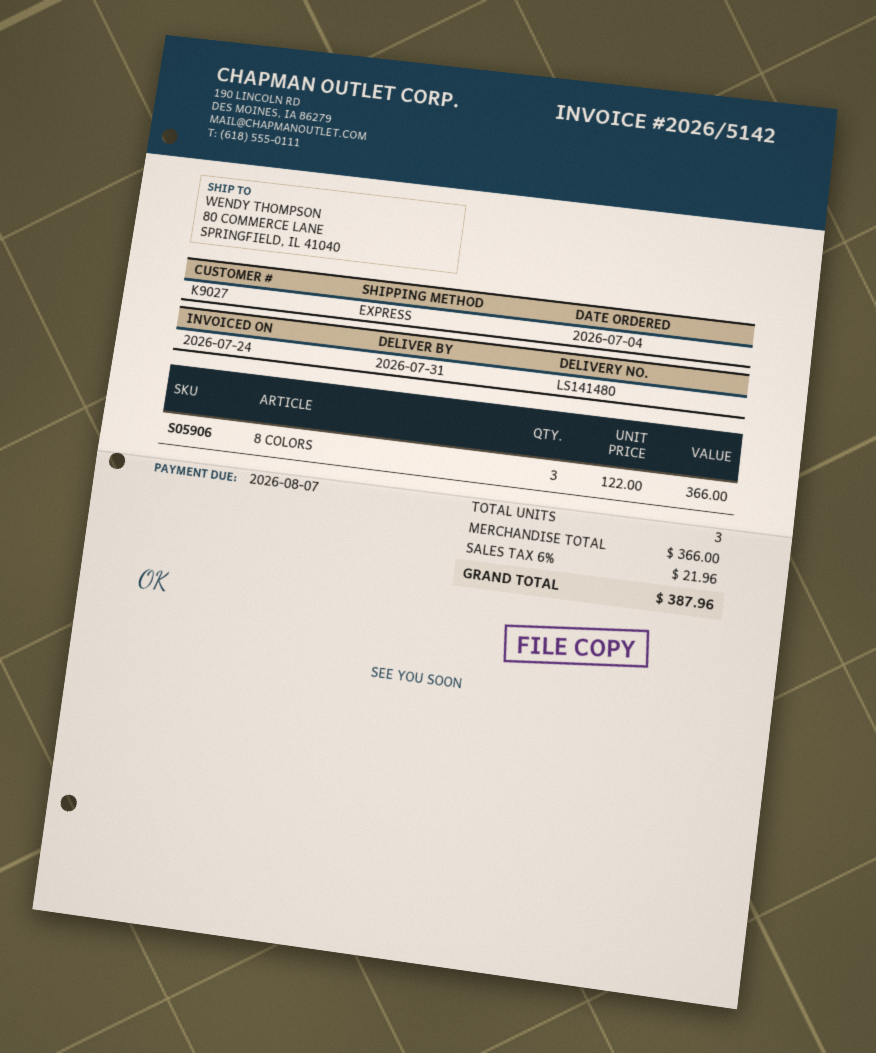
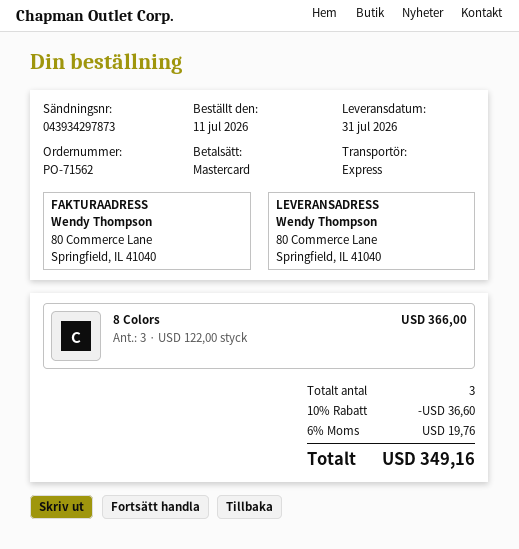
order date: 2026-07-04 -> 2026-07-11
discount: none -> 10% = 36.60
tax: 6% = 21.96 -> 6% = 19.76
total: 387.96 -> 349.16

